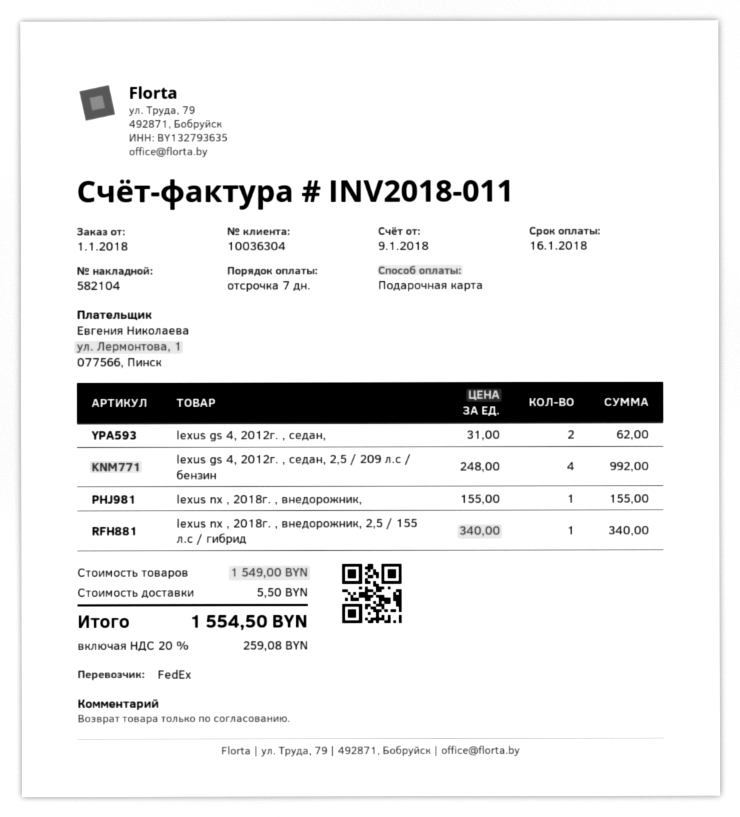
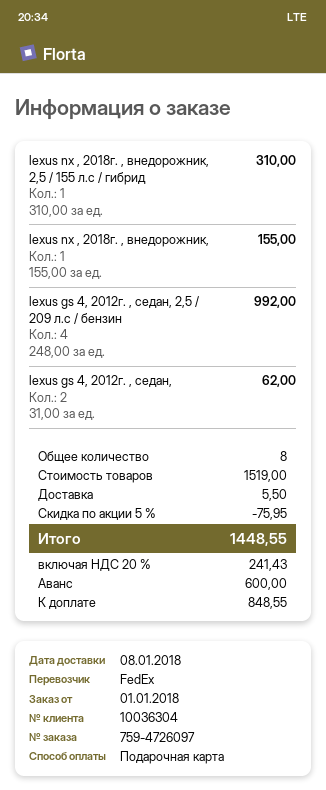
lexus nx , 2018г. , внедорожник, 2,5 / 155 л.с / гибрид: 1 x 340.00 = 340.00 -> 1 x 310.00 = 310.00
subtotal: 1549.00 -> 1519.00
discount: none -> 5% = 75.95
tax: 20% = 259.08 -> 20% = 241.43
total: 1554.50 -> 1448.55

